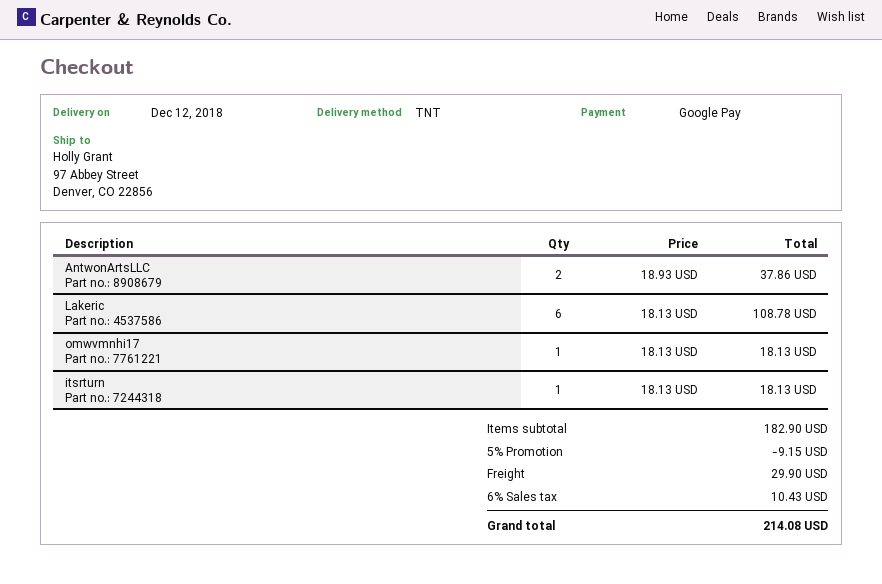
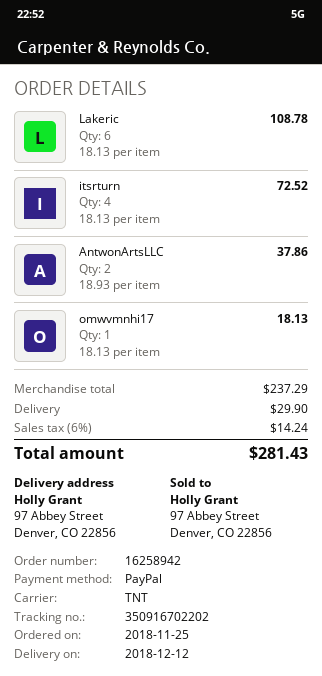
payment method: Google Pay -> PayPal
itsrturn: 1 x 18.13 = 18.13 -> 4 x 18.13 = 72.52
subtotal: 182.90 -> 237.29
discount: 5% = 9.15 -> none
tax: 6% = 10.43 -> 6% = 14.24
total: 214.08 -> 281.43

